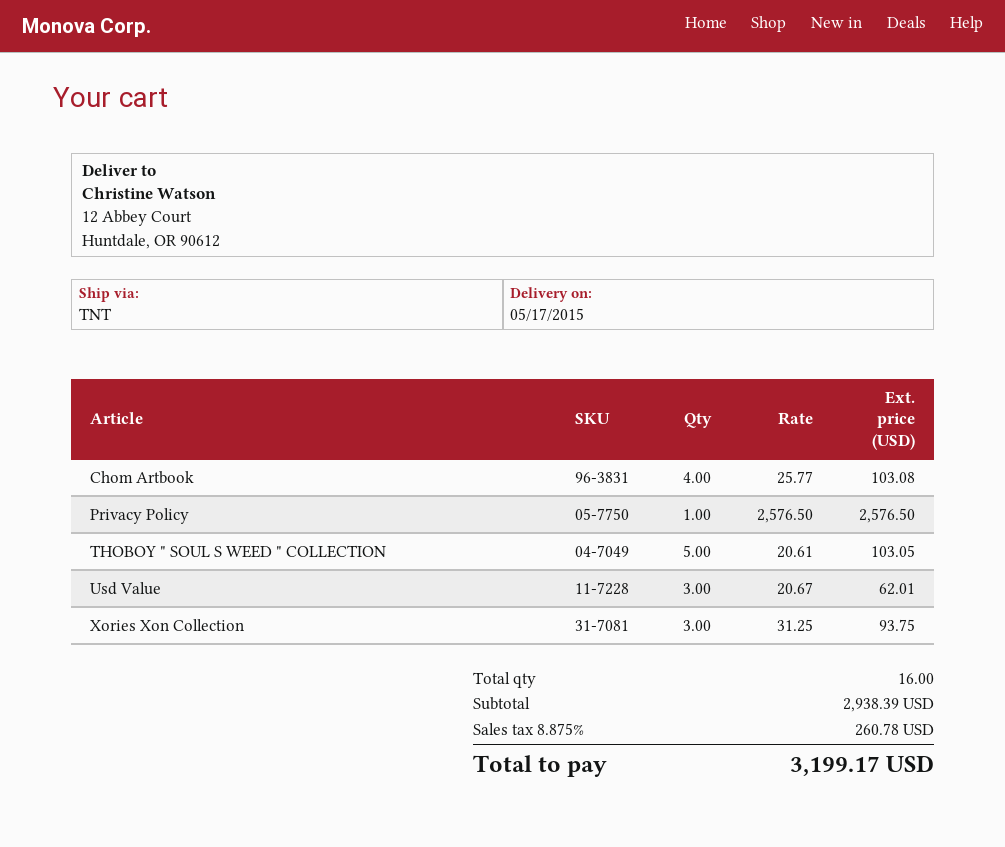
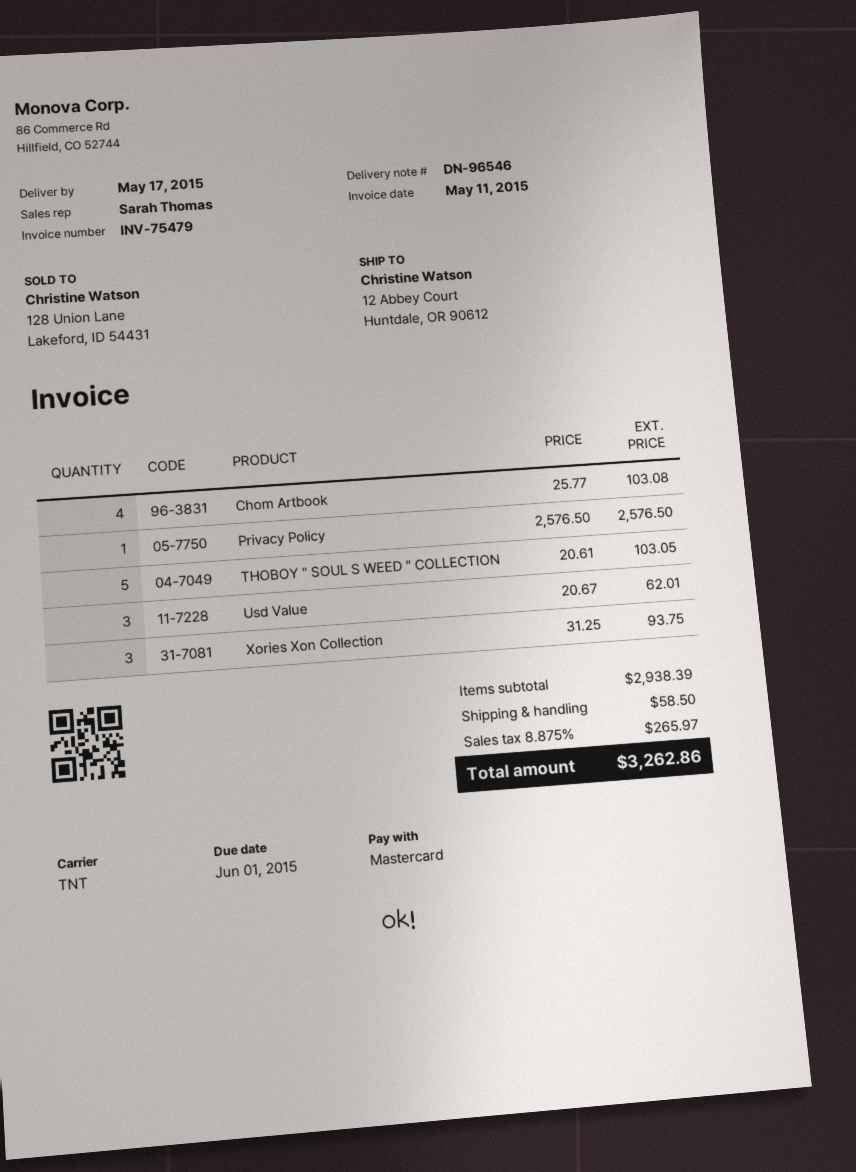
shipping: none -> 58.50
tax: 8.875% = 260.78 -> 8.875% = 265.97
total: 3199.17 -> 3262.86

